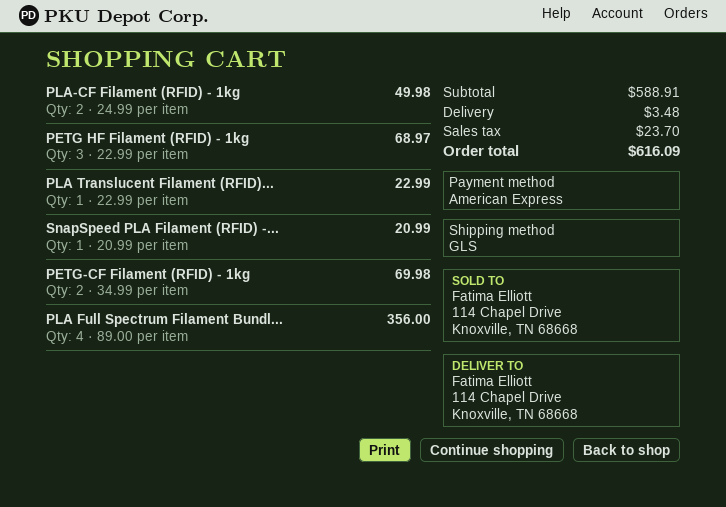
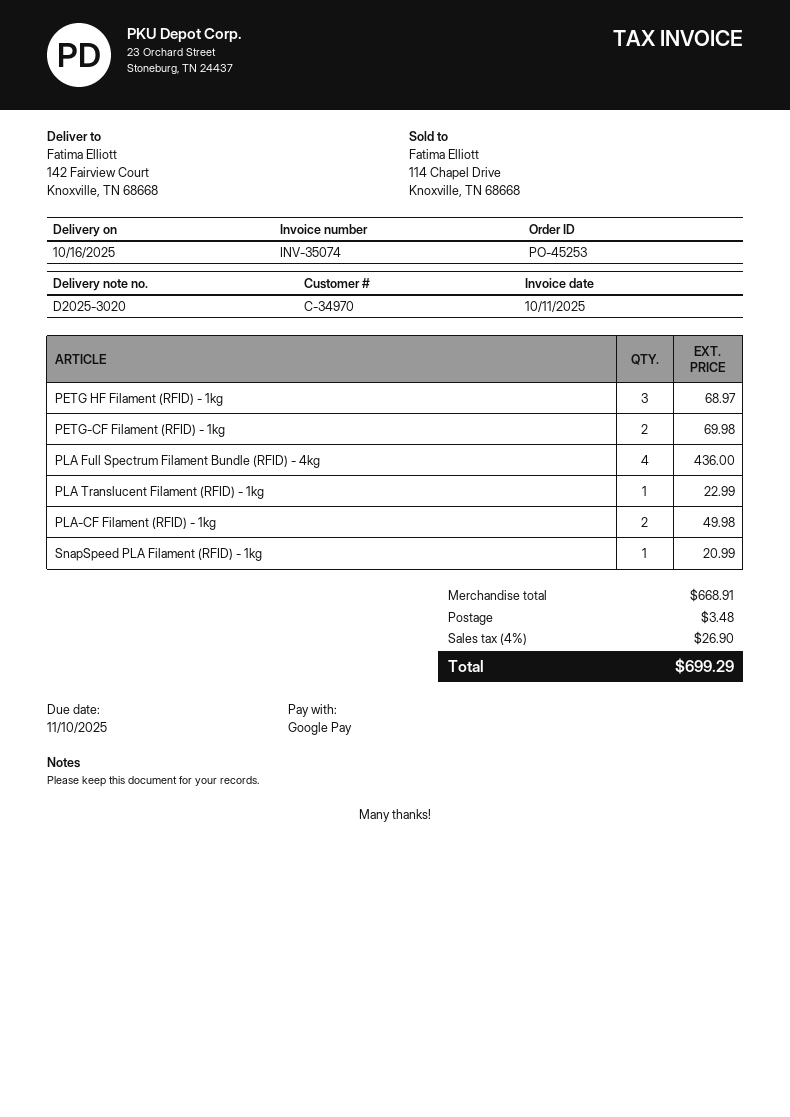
payment method: American Express -> Google Pay
ship to: 114 Chapel Drive, Knoxville, TN 68668 -> 142 Fairview Court, Knoxville, TN 68668
PLA Full Spectrum Filament Bundl...: 4 for 356.00 -> 4 for 436.00
subtotal: 588.91 -> 668.91
tax: 23.70 -> 26.90
total: 616.09 -> 699.29

